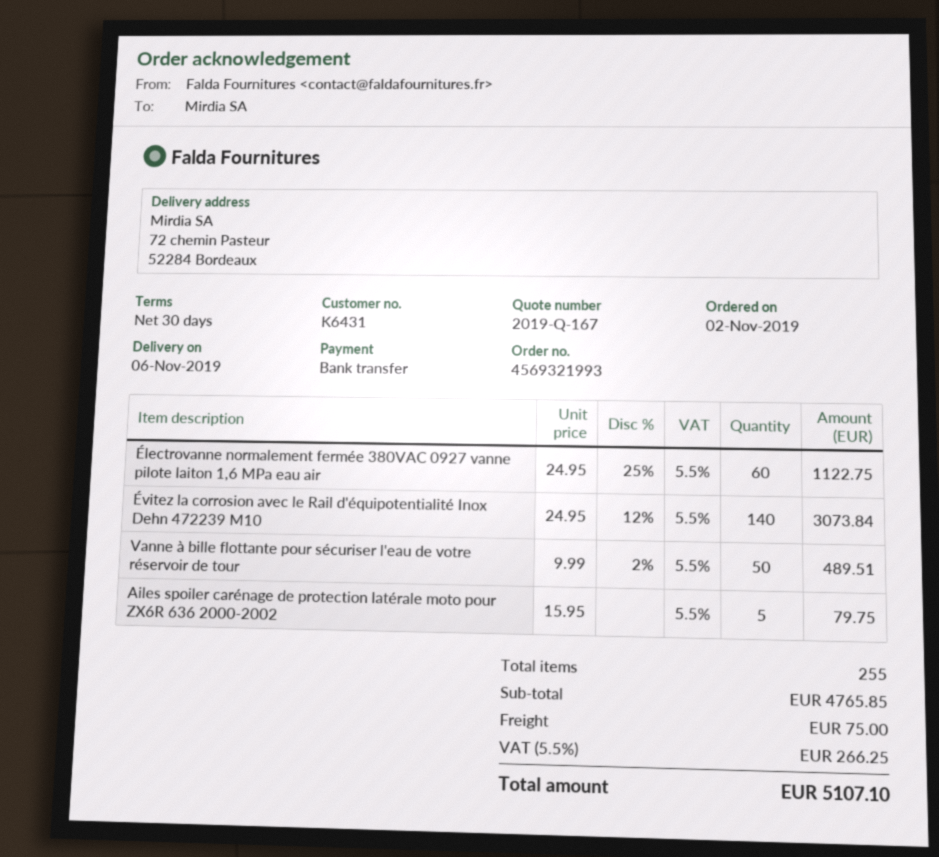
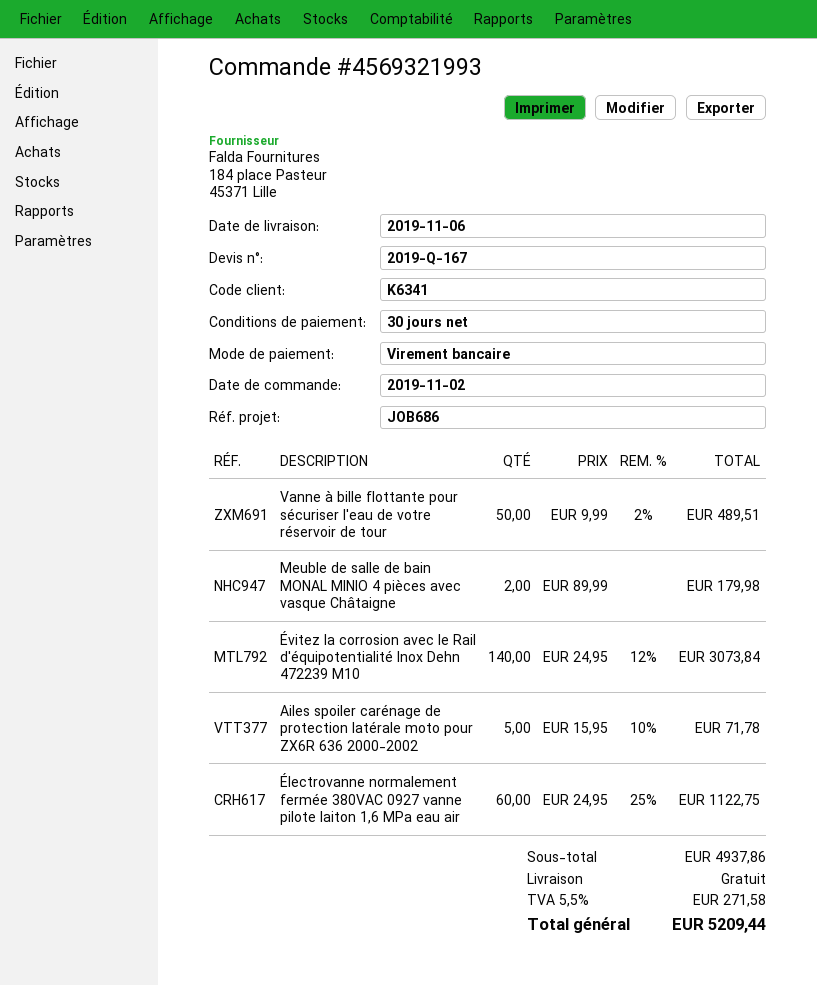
customer number: K6431 -> K6341
Ailes spoiler carénage de protection latérale moto pour ZX6R 636 2000-2002: 5 x 15.95 = 79.75 -> 5 x 15.95 - 10% = 71.78
Meuble de salle de bain MONAL MINIO 4 pièces avec vasque Châtaigne: none -> 2 x 89.99 = 179.98
subtotal: 4765.85 -> 4937.86
shipping: 75.00 -> 0.00
tax: 5.5% = 266.25 -> 5.5% = 271.58
total: 5107.10 -> 5209.44

